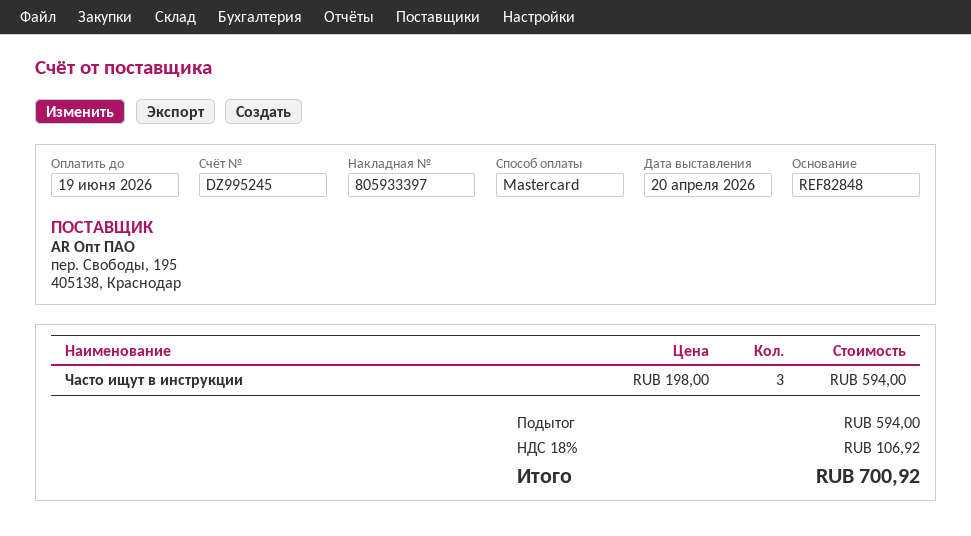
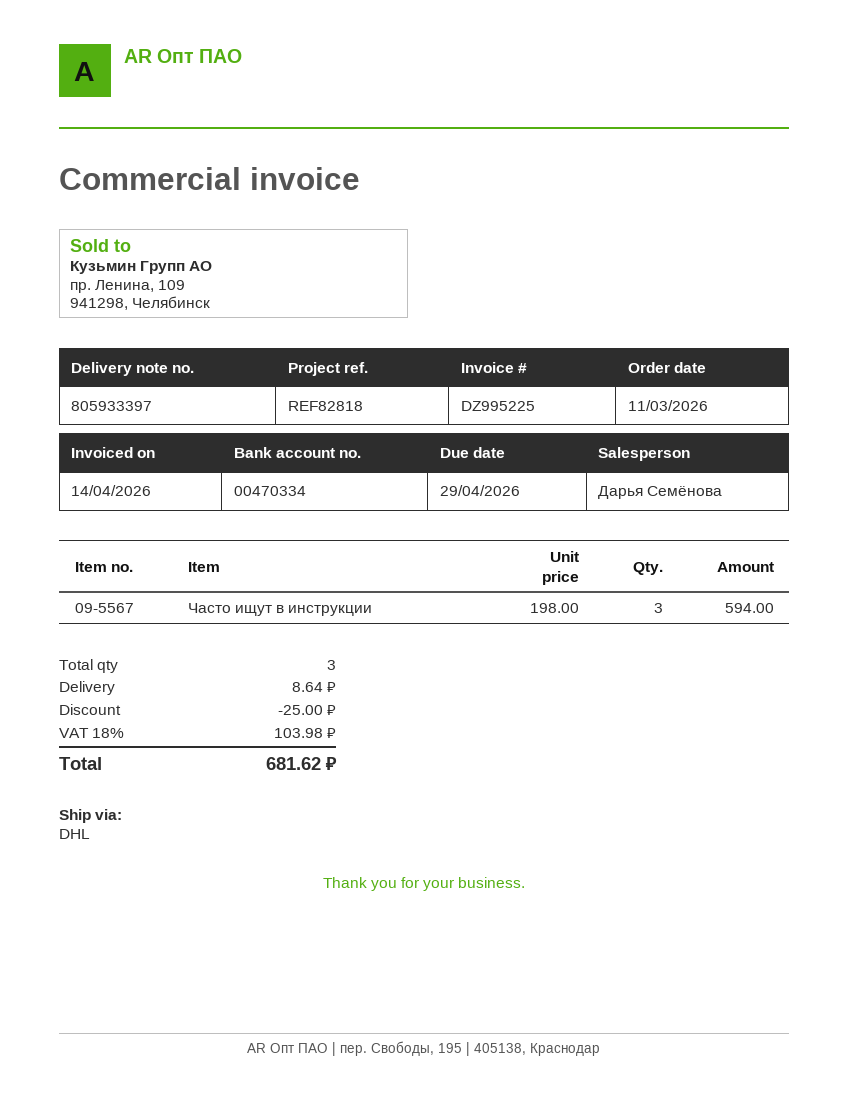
invoice number: DZ995245 -> DZ995225
invoice date: 2026-04-20 -> 2026-04-14
due date: 2026-06-19 -> 2026-04-29
reference: REF82848 -> REF82818
discount: none -> 25.00
shipping: none -> 8.64
tax: 18% = 106.92 -> 18% = 103.98
total: 700.92 -> 681.62

